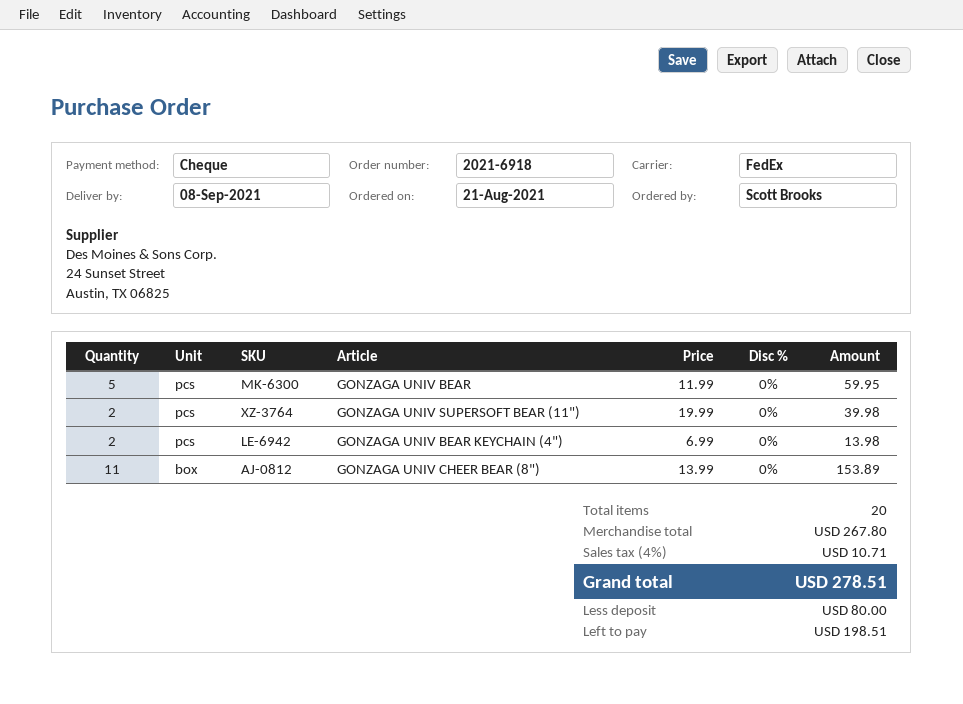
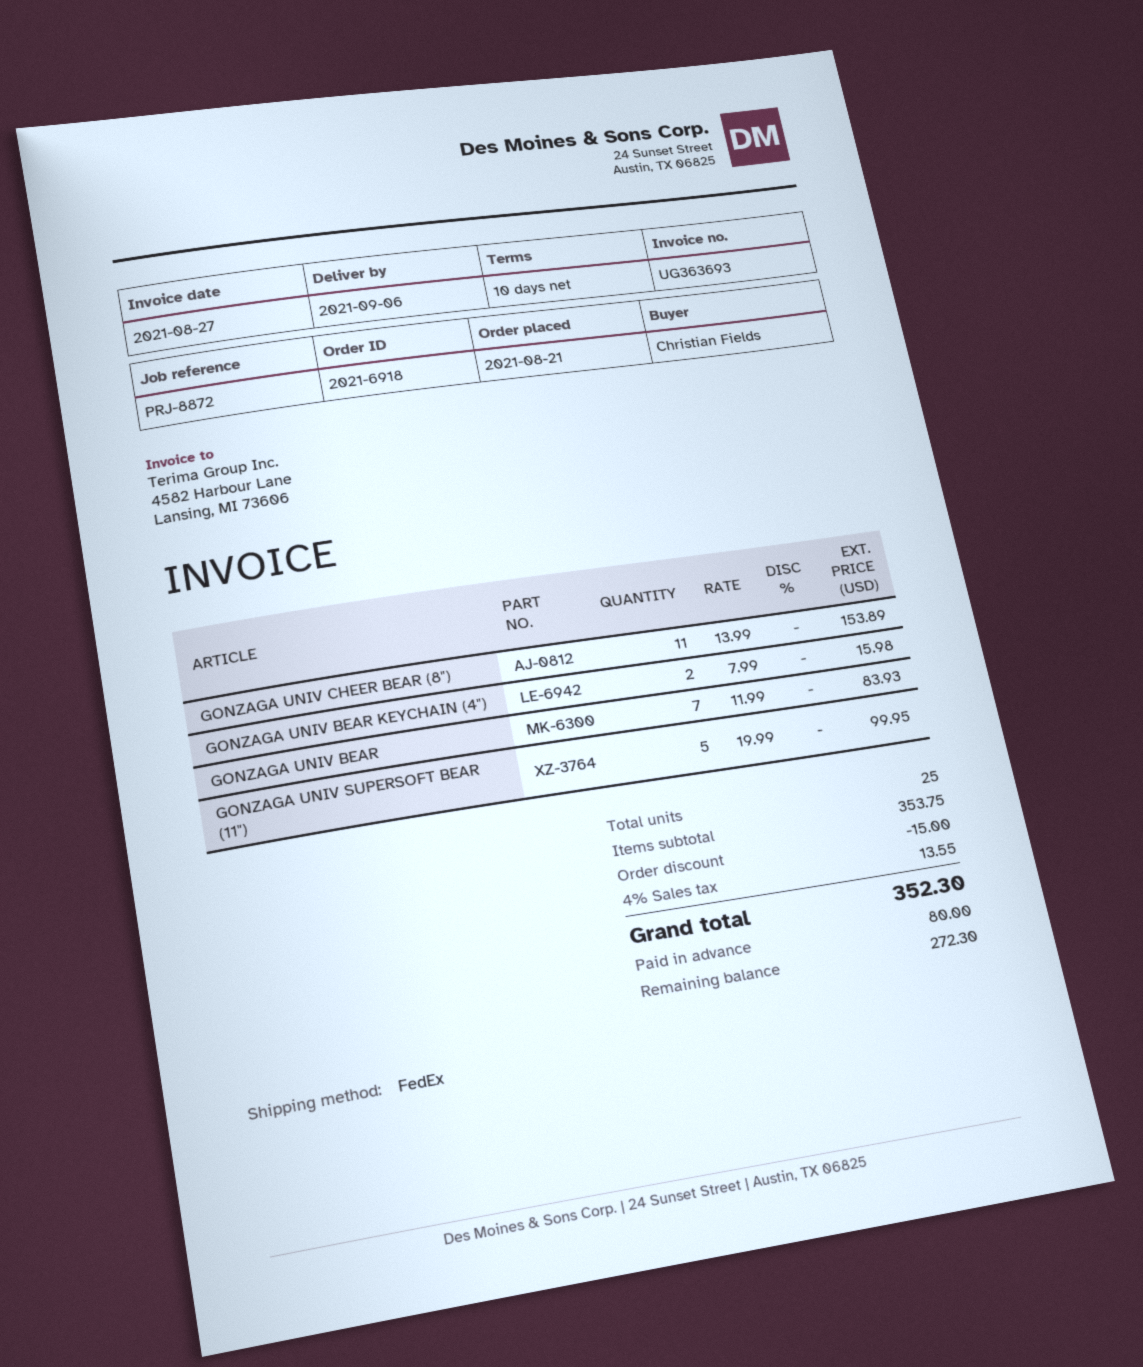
delivery date: 2021-09-08 -> 2021-09-06
ordered by: Scott Brooks -> Christian Fields
GONZAGA UNIV BEAR: 5 x 11.99 = 59.95 -> 7 x 11.99 = 83.93
GONZAGA UNIV SUPERSOFT BEAR (11"): 2 x 19.99 = 39.98 -> 5 x 19.99 = 99.95
GONZAGA UNIV BEAR KEYCHAIN (4"): 2 x 6.99 = 13.98 -> 2 x 7.99 = 15.98
total quantity: 20 -> 25
subtotal: 267.80 -> 353.75
discount: none -> 15.00
tax: 4% = 10.71 -> 4% = 13.55
total: 278.51 -> 352.30
balance: 198.51 -> 272.30

